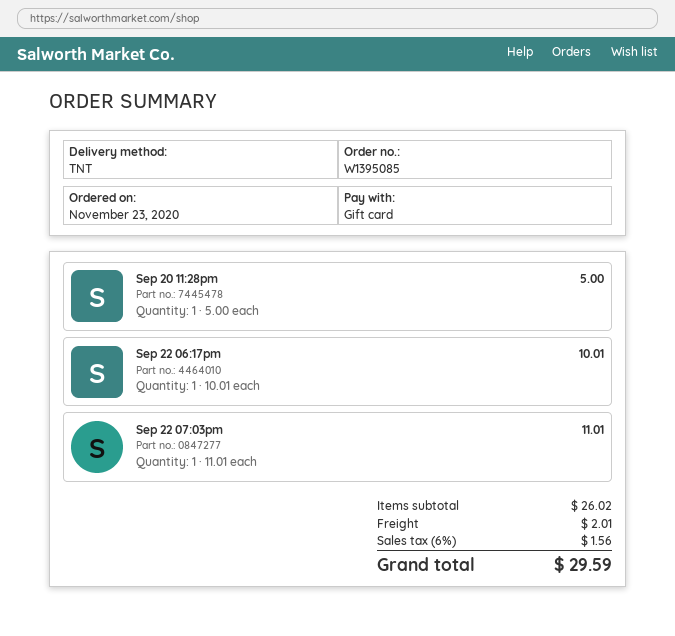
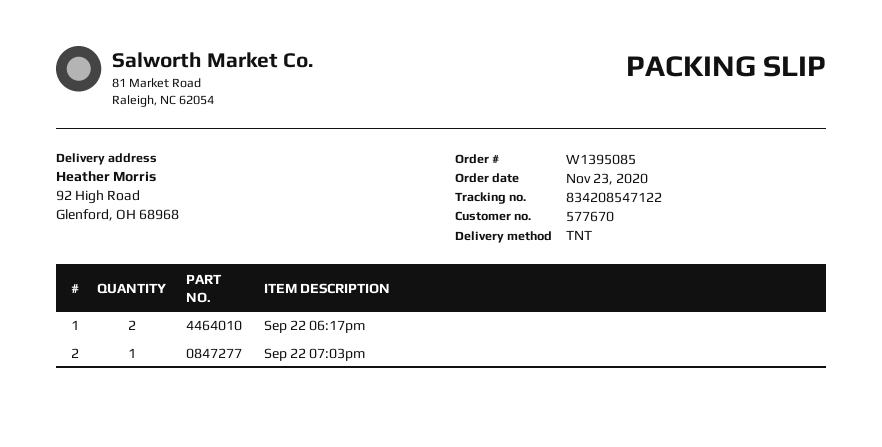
Sep 20 11:28pm: 1 -> none
Sep 22 06:17pm: 1 -> 2

